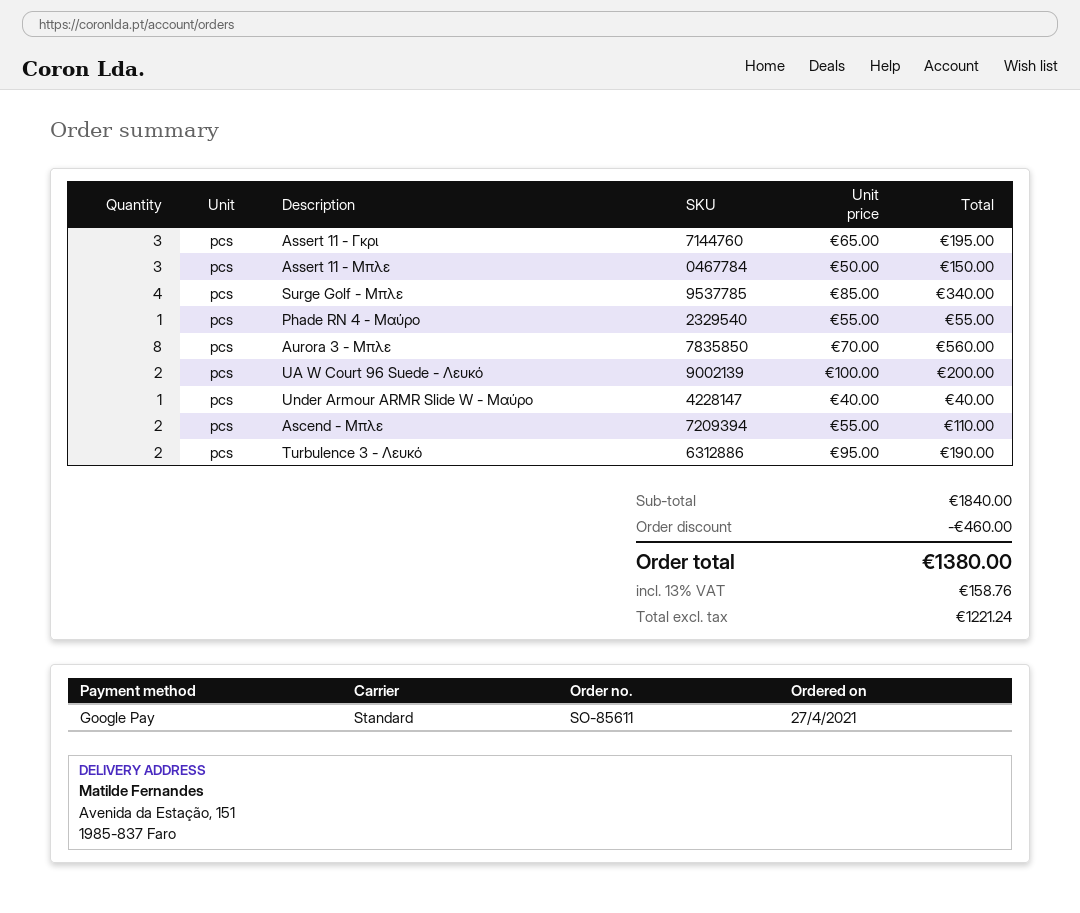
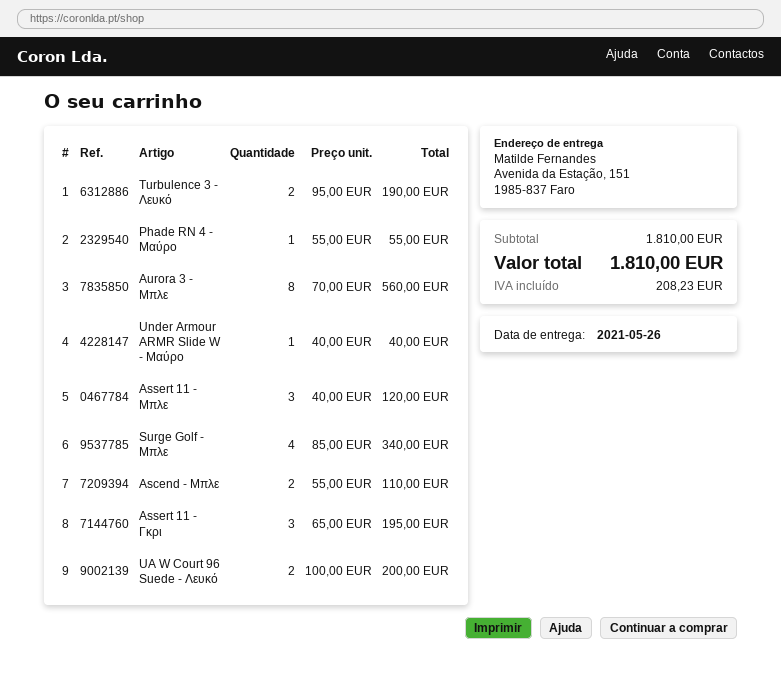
Assert 11 - Μπλε: 3 x 50.00 = 150.00 -> 3 x 40.00 = 120.00
subtotal: 1840.00 -> 1810.00
discount: 460.00 -> none
tax: 158.76 -> 208.23
total: 1380.00 -> 1810.00

